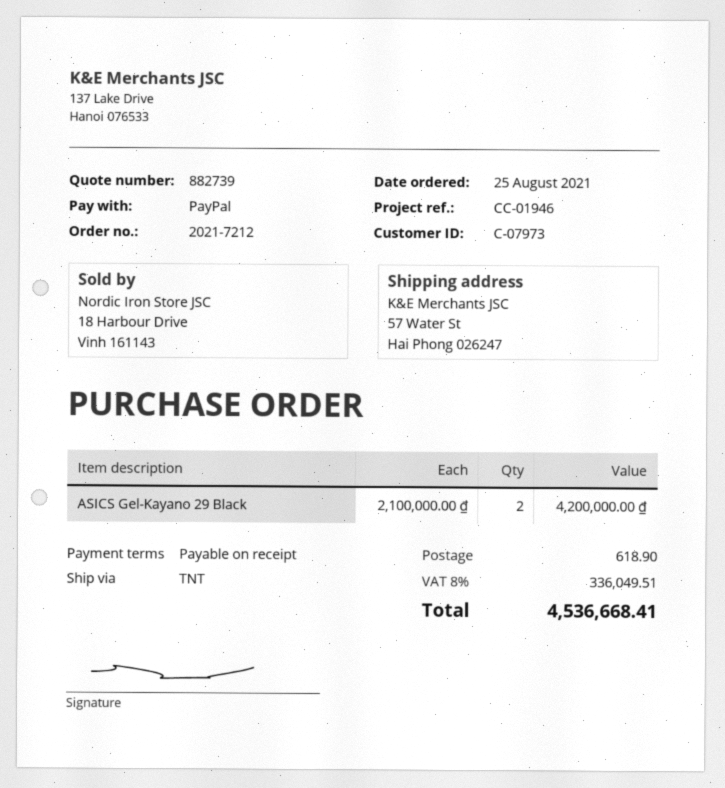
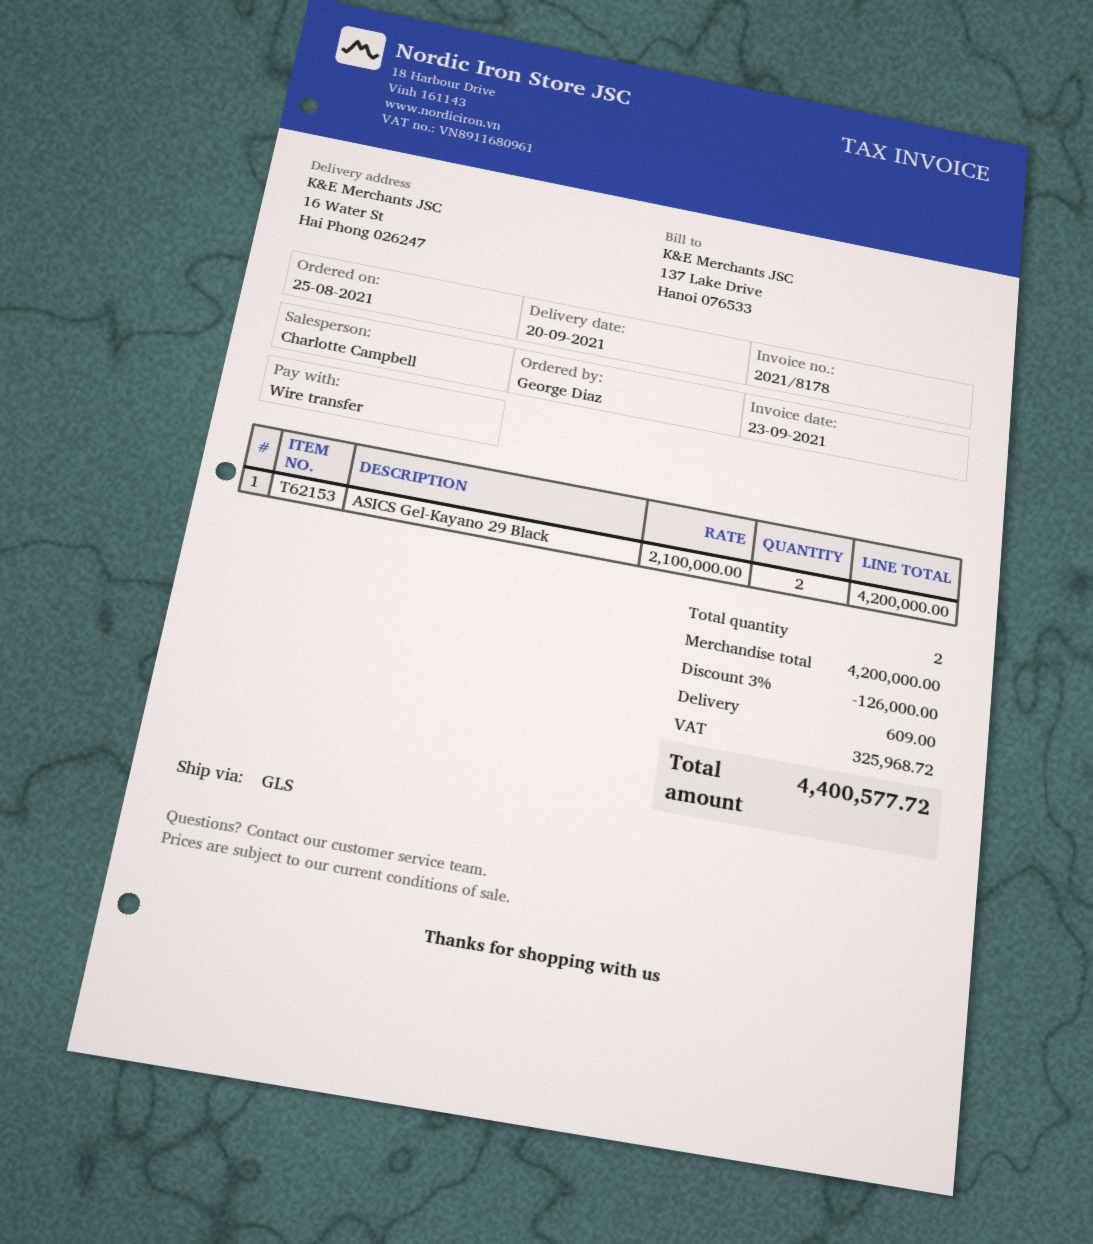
payment method: PayPal -> bank transfer
shipping method: TNT -> GLS
ship to: 57 Water St, Hai Phong 026247 -> 16 Water St, Hai Phong 026247
discount: none -> 3% = 126000.00
shipping: 618.90 -> 609.00
tax: 336049.51 -> 325968.72
total: 4536668.41 -> 4400577.72

